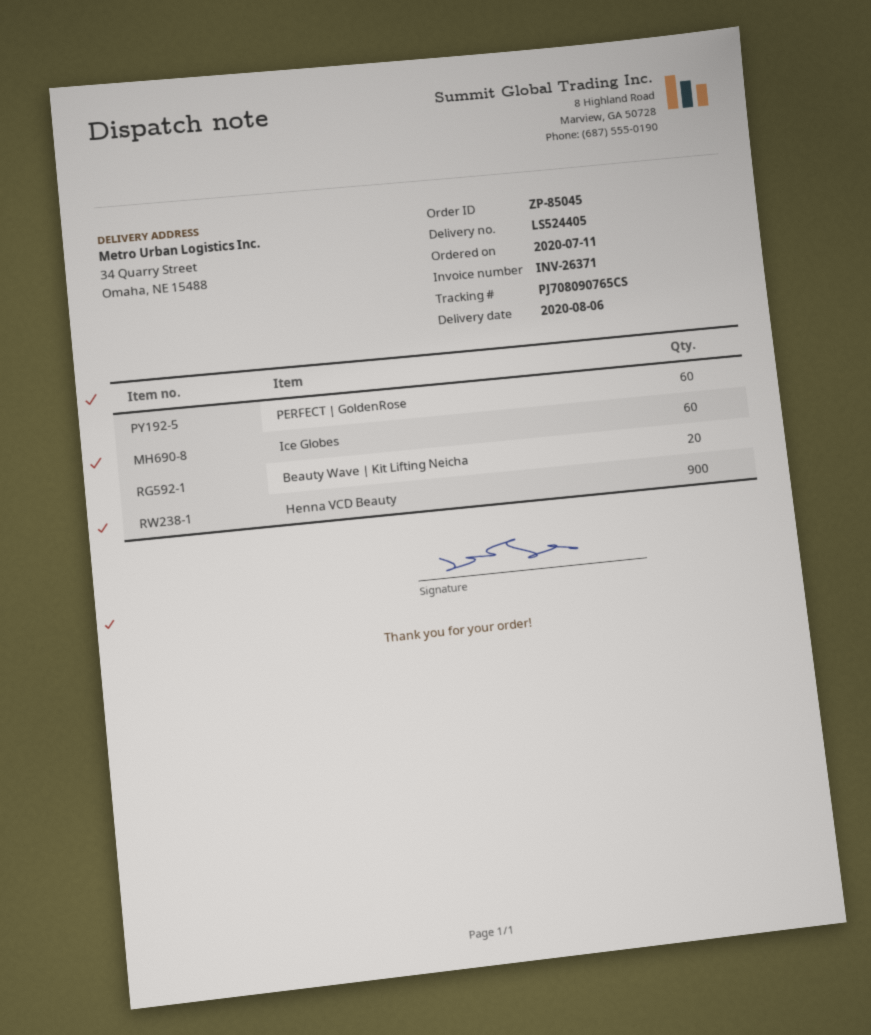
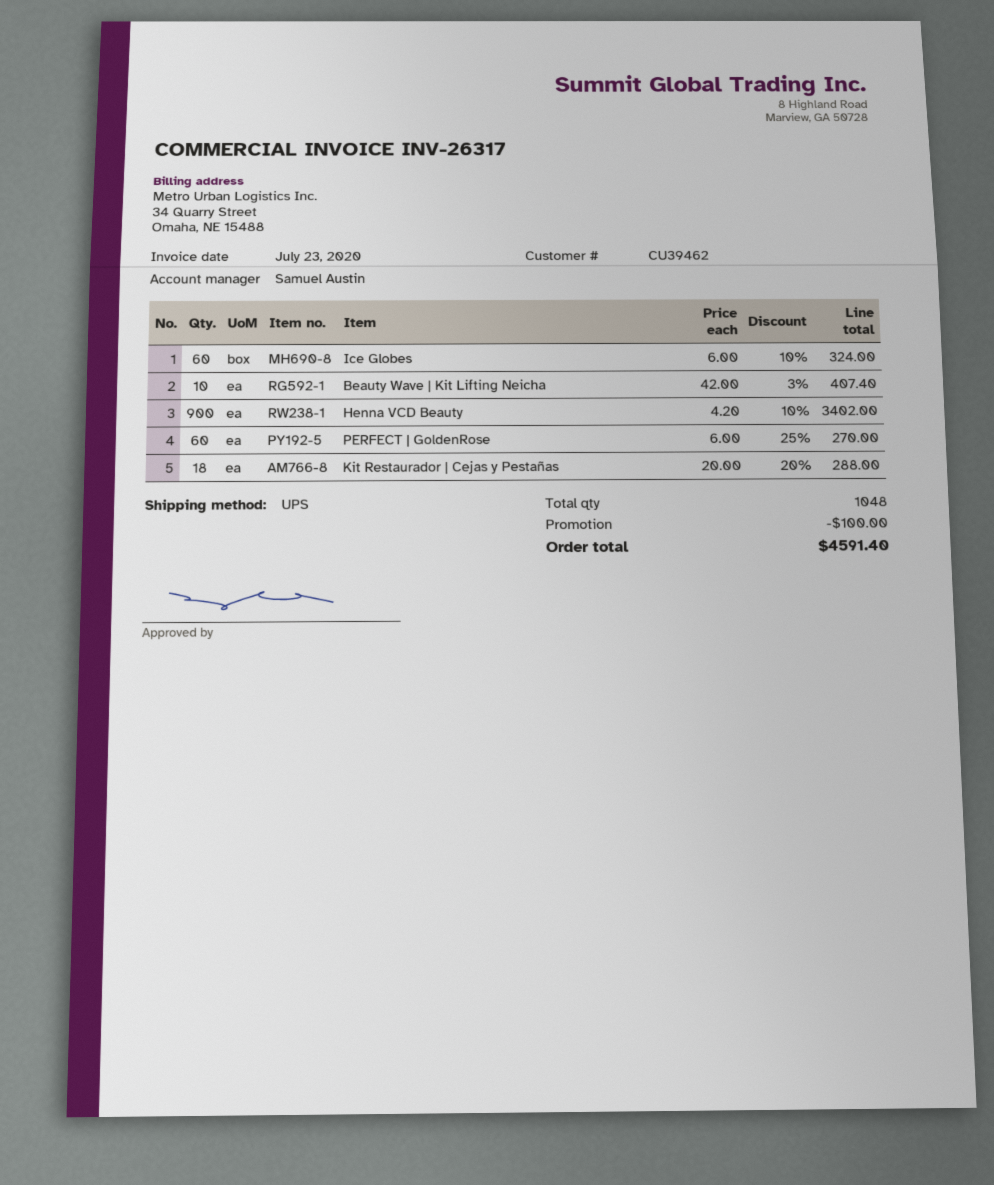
invoice number: INV-26371 -> INV-26317
Beauty Wave | Kit Lifting Neicha: 20 -> 10
Kit Restaurador | Cejas y Pestañas: none -> 18

